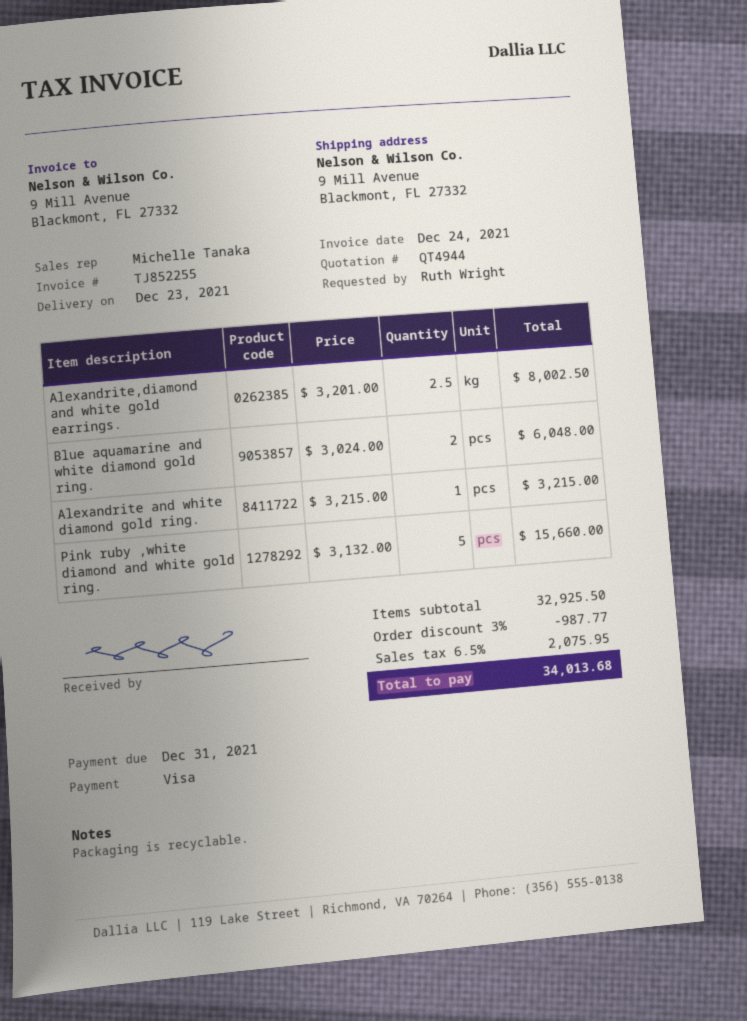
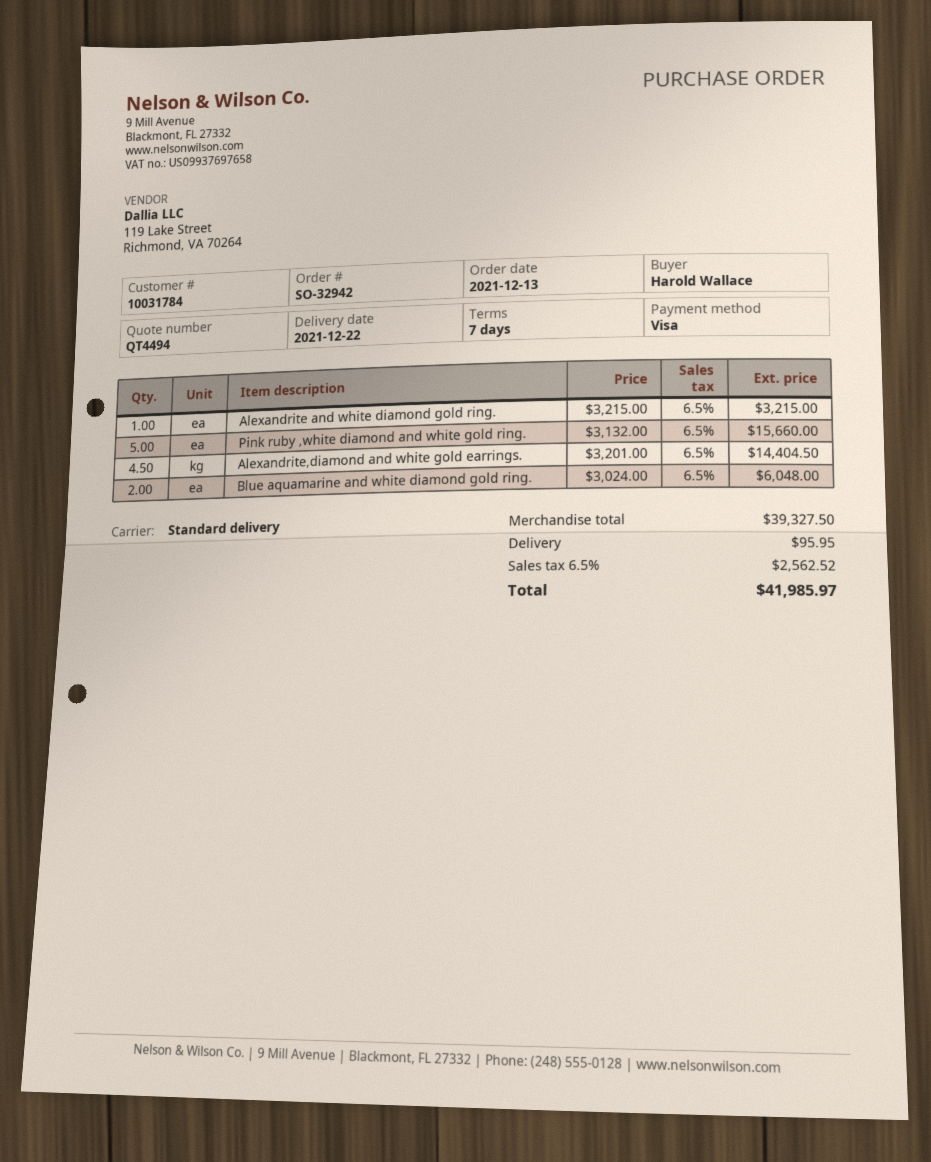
quote number: QT4944 -> QT4494
delivery date: 2021-12-23 -> 2021-12-22
ordered by: Ruth Wright -> Harold Wallace
Alexandrite,diamond and white gold earrings.: 2.5 x 3201.00 = 8002.50 -> 4.5 x 3201.00 = 14404.50
subtotal: 32925.50 -> 39327.50
discount: 3% = 987.77 -> none
shipping: none -> 95.95
tax: 6.5% = 2075.95 -> 6.5% = 2562.52
total: 34013.68 -> 41985.97

